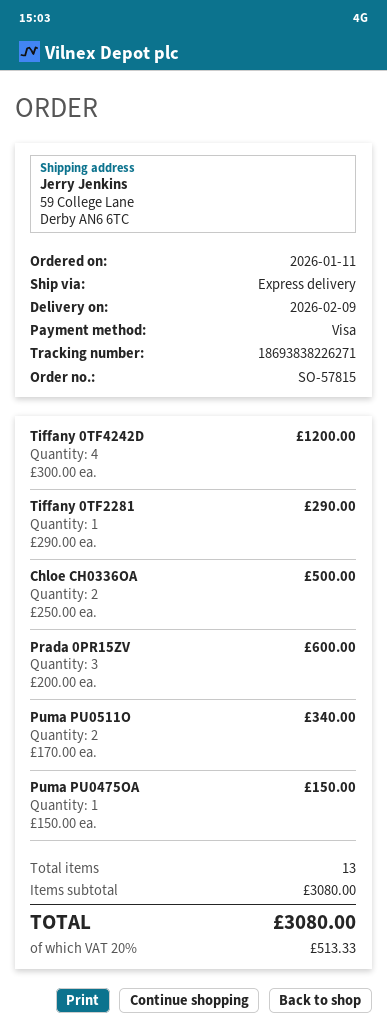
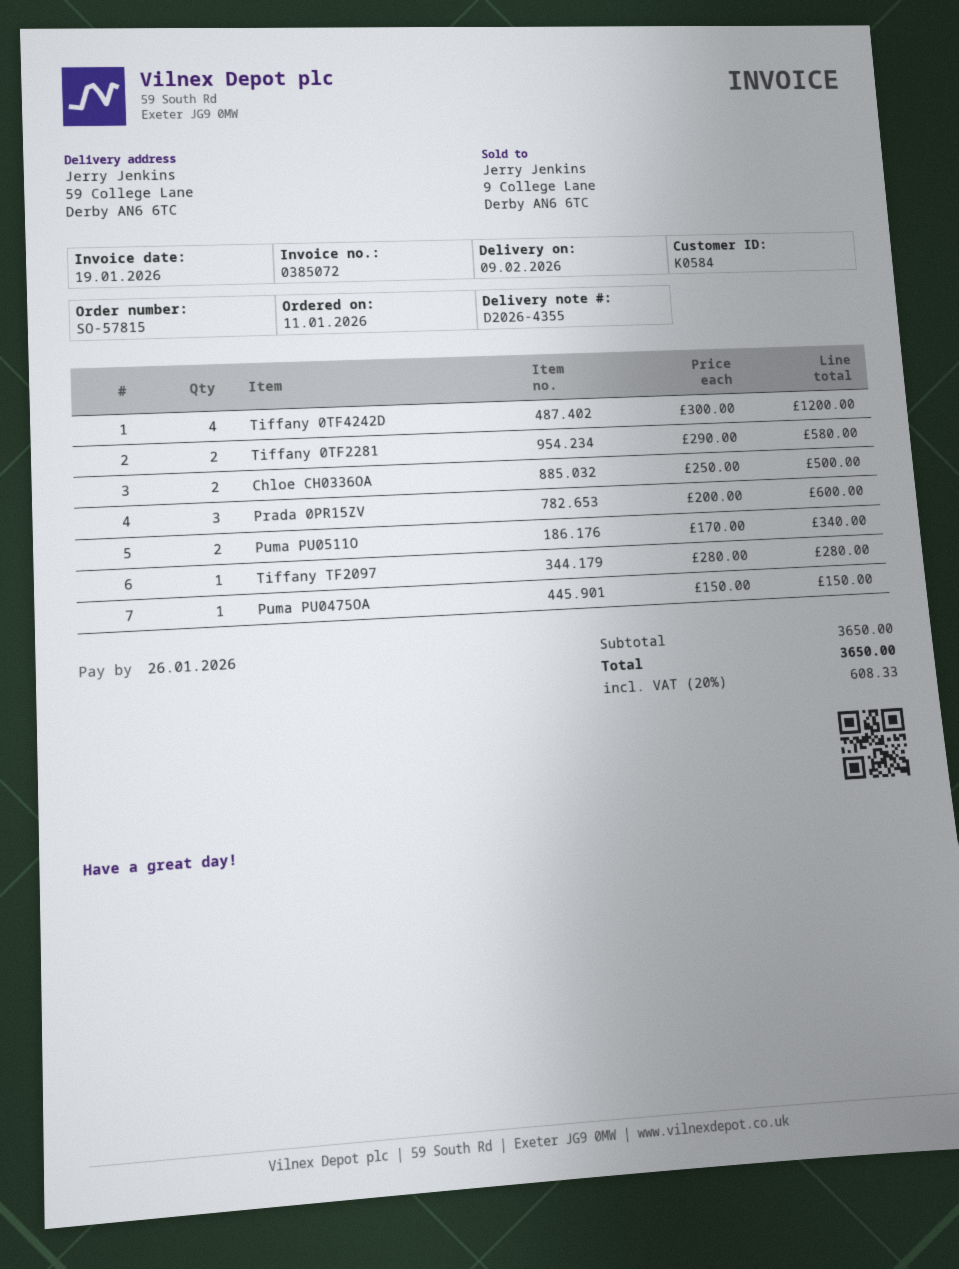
Tiffany 0TF2281: 1 x 290.00 = 290.00 -> 2 x 290.00 = 580.00
Tiffany TF2097: none -> 1 x 280.00 = 280.00
subtotal: 3080.00 -> 3650.00
tax: 20% = 513.33 -> 20% = 608.33
total: 3080.00 -> 3650.00

